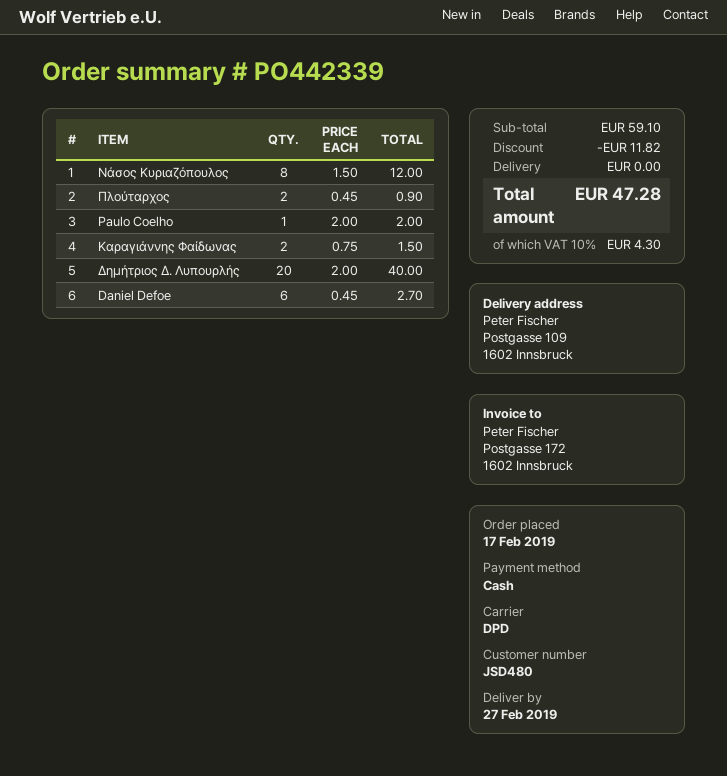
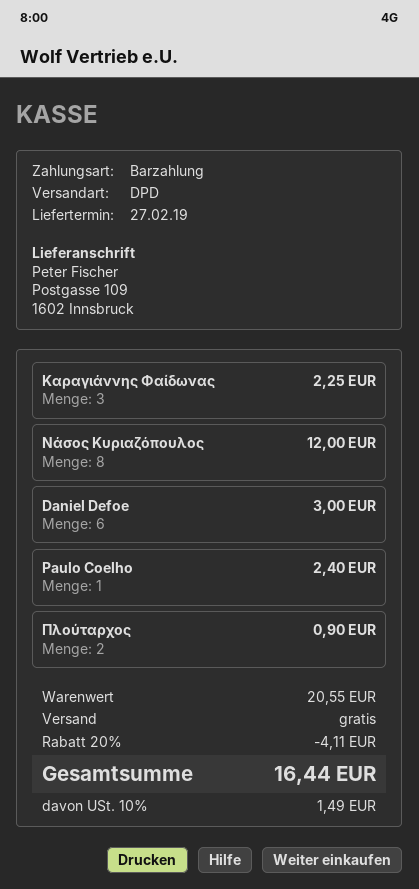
Paulo Coelho: 1 for 2.00 -> 1 for 2.40
Καραγιάννης Φαίδωνας: 2 for 1.50 -> 3 for 2.25
Δημήτριος Δ. Λυπουρλής: 20 for 40.00 -> none
Daniel Defoe: 6 for 2.70 -> 6 for 3.00
subtotal: 59.10 -> 20.55
discount: 11.82 -> 4.11
tax: 10% = 4.30 -> 10% = 1.49
total: 47.28 -> 16.44

